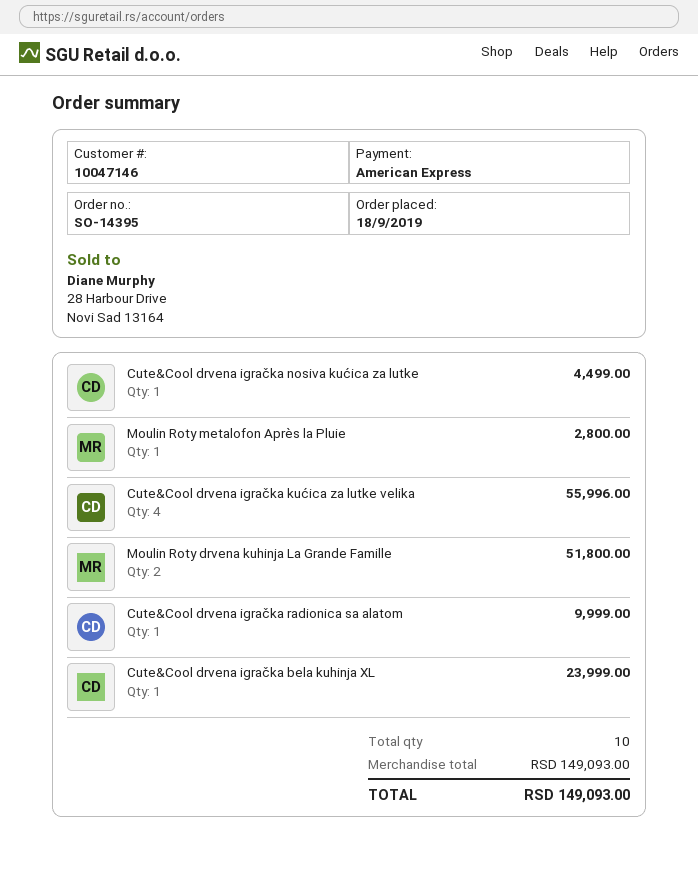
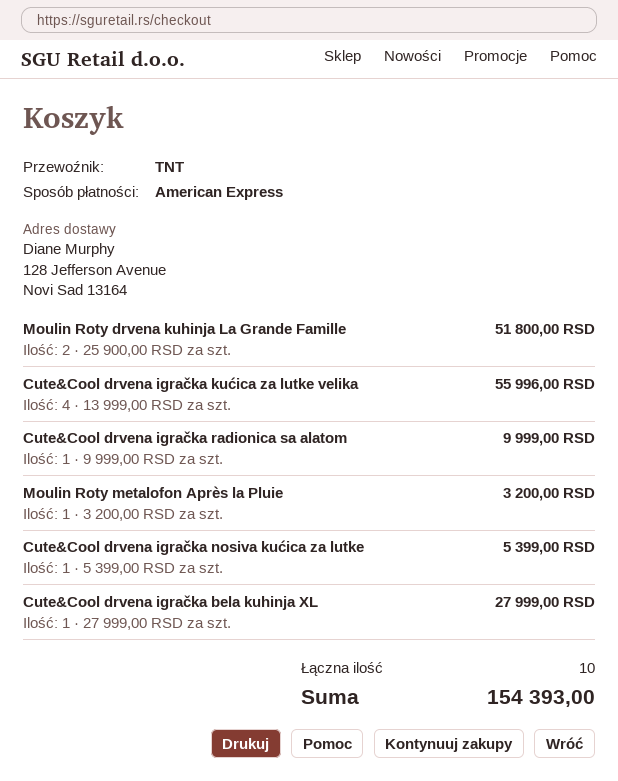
Cute&Cool drvena igračka nosiva kućica za lutke: 1 for 4499.00 -> 1 for 5399.00
Moulin Roty metalofon Après la Pluie: 1 for 2800.00 -> 1 for 3200.00
Cute&Cool drvena igračka bela kuhinja XL: 1 for 23999.00 -> 1 for 27999.00
total: 149093.00 -> 154393.00

